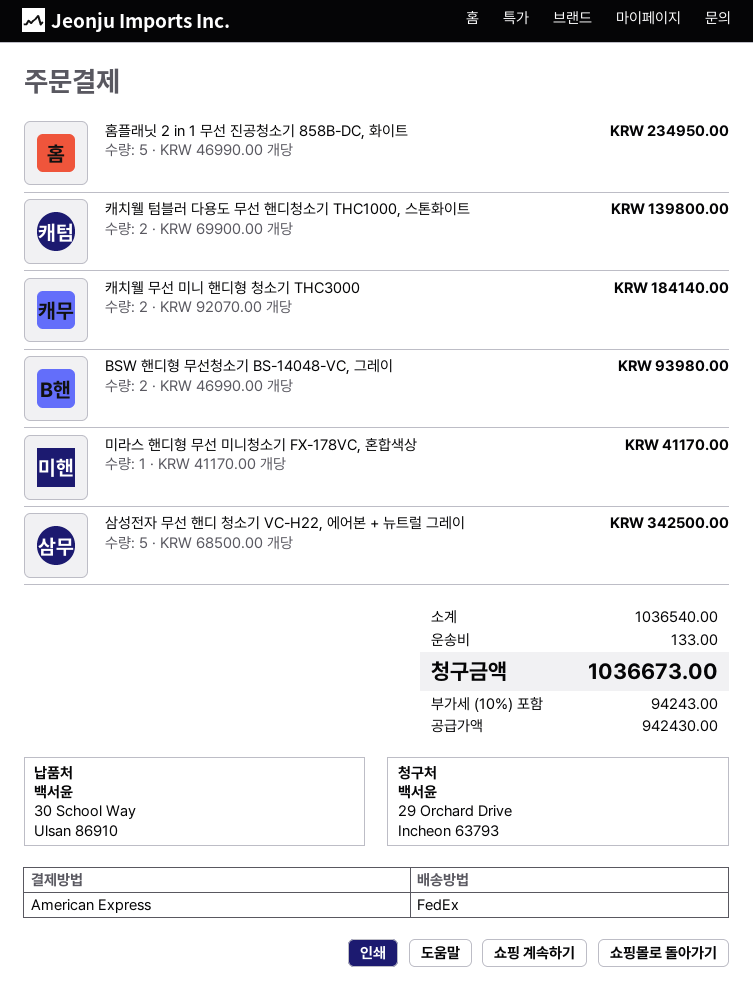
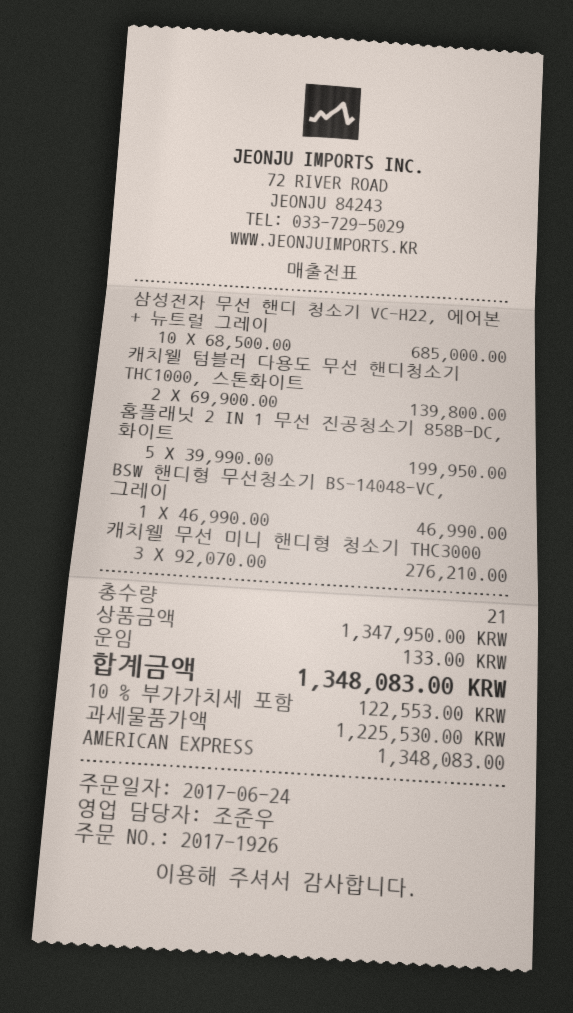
홈플래닛 2 in 1 무선 진공청소기 858B-DC, 화이트: 5 x 46990.00 = 234950.00 -> 5 x 39990.00 = 199950.00
캐치웰 무선 미니 핸디형 청소기 THC3000: 2 x 92070.00 = 184140.00 -> 3 x 92070.00 = 276210.00
BSW 핸디형 무선청소기 BS-14048-VC, 그레이: 2 x 46990.00 = 93980.00 -> 1 x 46990.00 = 46990.00
미라스 핸디형 무선 미니청소기 FX-178VC, 혼합색상: 1 x 41170.00 = 41170.00 -> none
삼성전자 무선 핸디 청소기 VC-H22, 에어본 + 뉴트럴 그레이: 5 x 68500.00 = 342500.00 -> 10 x 68500.00 = 685000.00
subtotal: 1036540.00 -> 1347950.00
net: 942430.00 -> 1225530.00
tax: 10% = 94243.00 -> 10% = 122553.00
total: 1036673.00 -> 1348083.00

